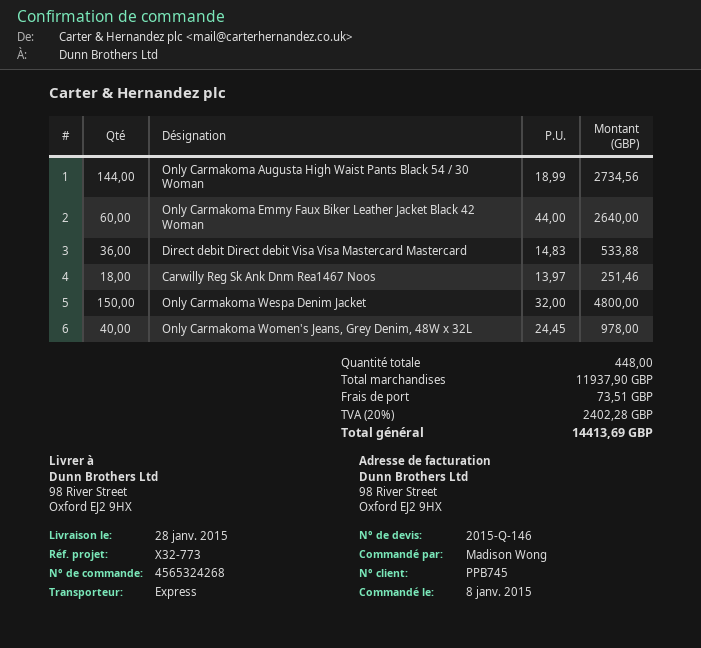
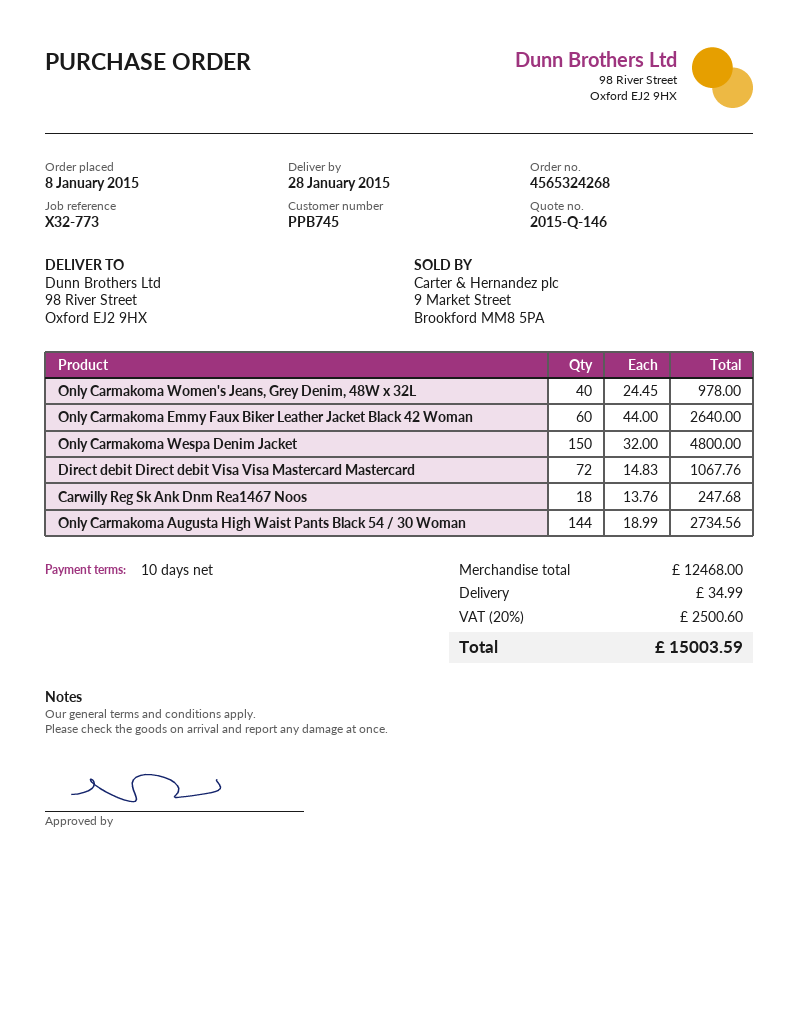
Direct debit Direct debit Visa Visa Mastercard Mastercard: 36 x 14.83 = 533.88 -> 72 x 14.83 = 1067.76
Carwilly Reg Sk Ank Dnm Rea1467 Noos: 18 x 13.97 = 251.46 -> 18 x 13.76 = 247.68
subtotal: 11937.90 -> 12468.00
shipping: 73.51 -> 34.99
tax: 20% = 2402.28 -> 20% = 2500.60
total: 14413.69 -> 15003.59

